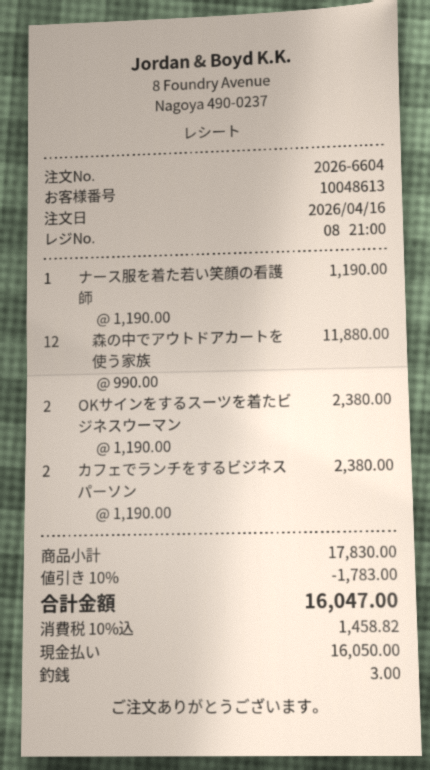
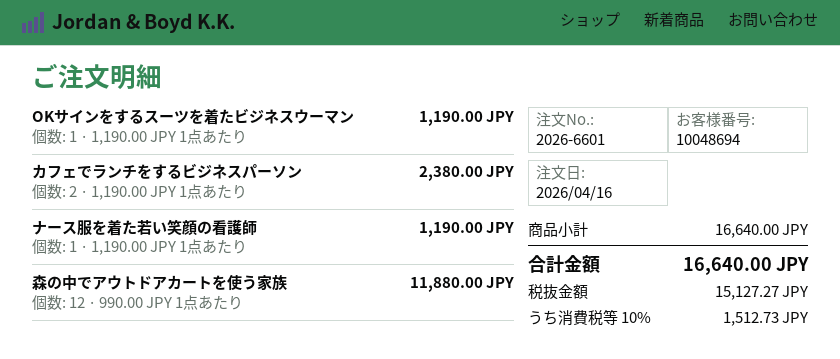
order number: 2026-6604 -> 2026-6601
customer number: 10048613 -> 10048694
OKサインをするスーツを着たビジネスウーマン: 2 x 1190.00 = 2380.00 -> 1 x 1190.00 = 1190.00
subtotal: 17830.00 -> 16640.00
discount: 10% = 1783.00 -> none
tax: 10% = 1458.82 -> 10% = 1512.73
total: 16047.00 -> 16640.00

